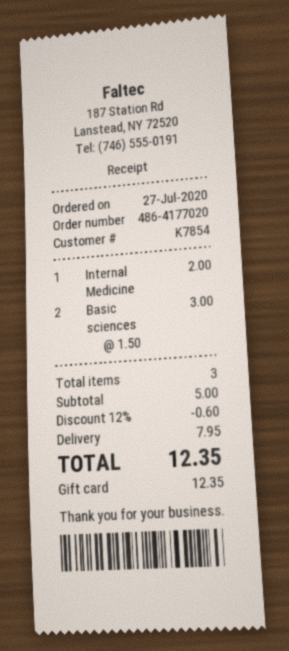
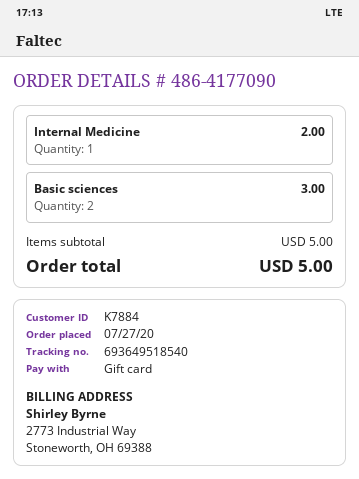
order number: 486-4177020 -> 486-4177090
customer number: K7854 -> K7884
discount: 12% = 0.60 -> none
shipping: 7.95 -> none
total: 12.35 -> 5.00

